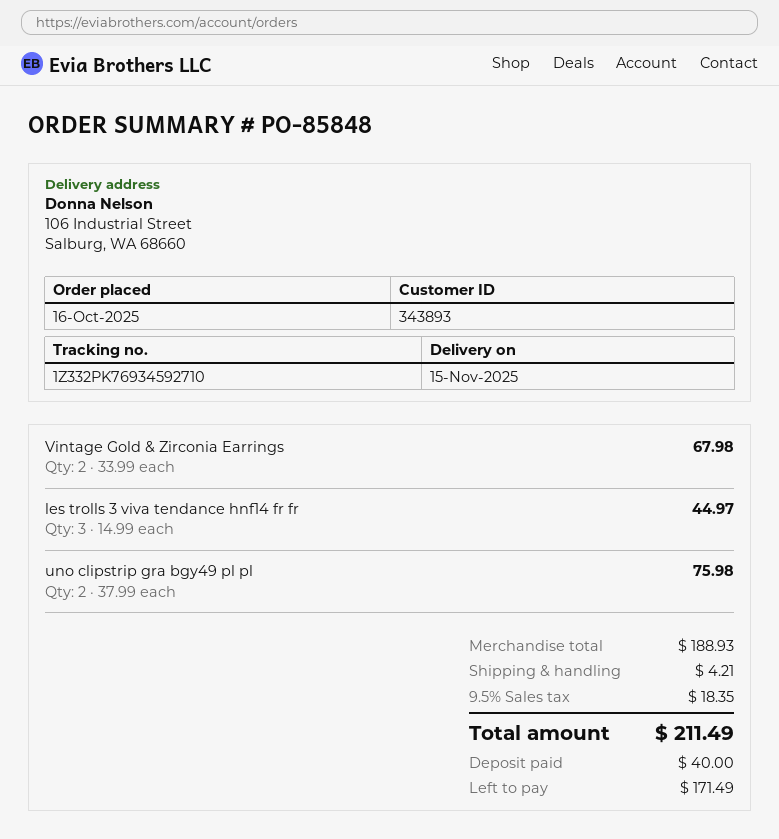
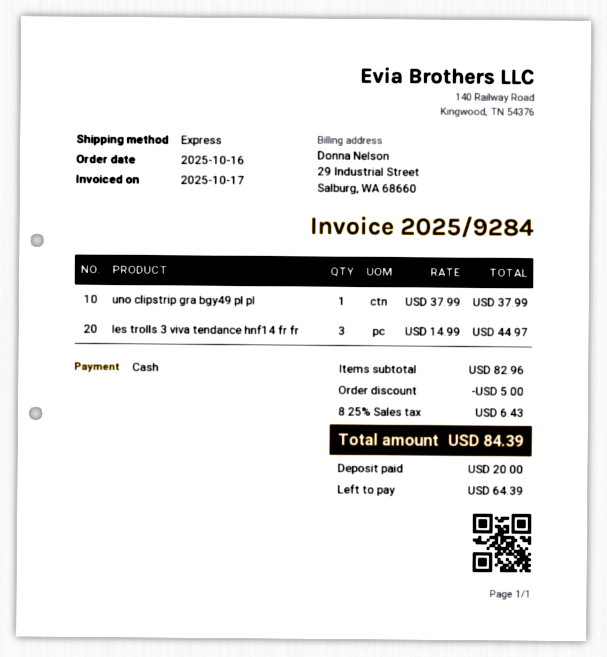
Vintage Gold & Zirconia Earrings: 2 x 33.99 = 67.98 -> none
uno clipstrip gra bgy49 pl pl: 2 x 37.99 = 75.98 -> 1 x 37.99 = 37.99
subtotal: 188.93 -> 82.96
discount: none -> 5.00
shipping: 4.21 -> none
tax: 9.5% = 18.35 -> 8.25% = 6.43
total: 211.49 -> 84.39
deposit: 40.00 -> 20.00
balance: 171.49 -> 64.39

